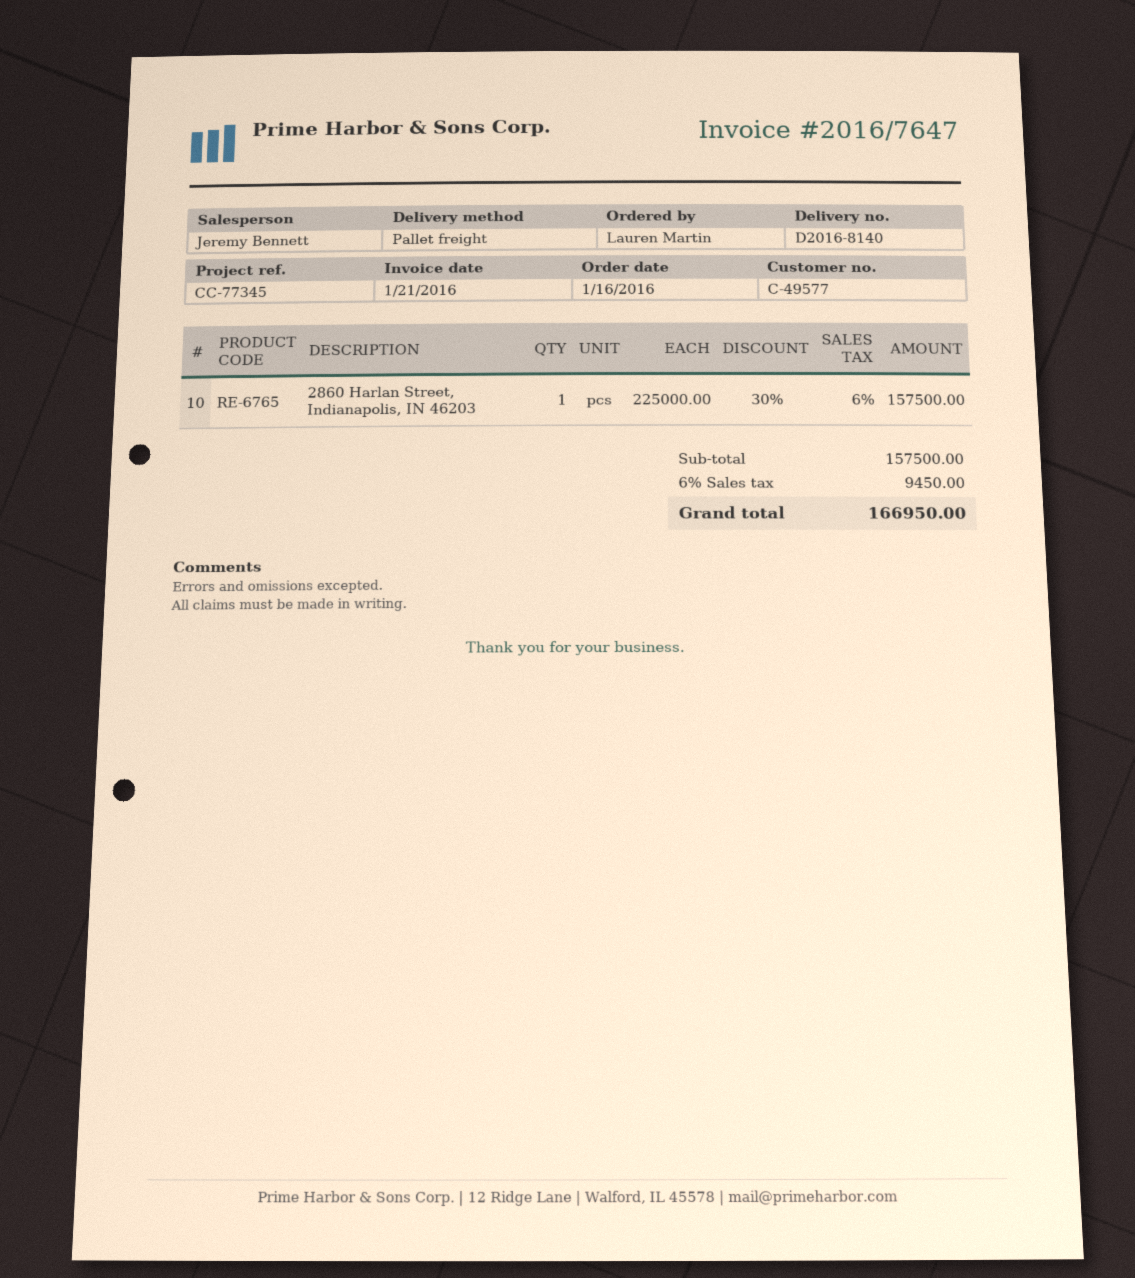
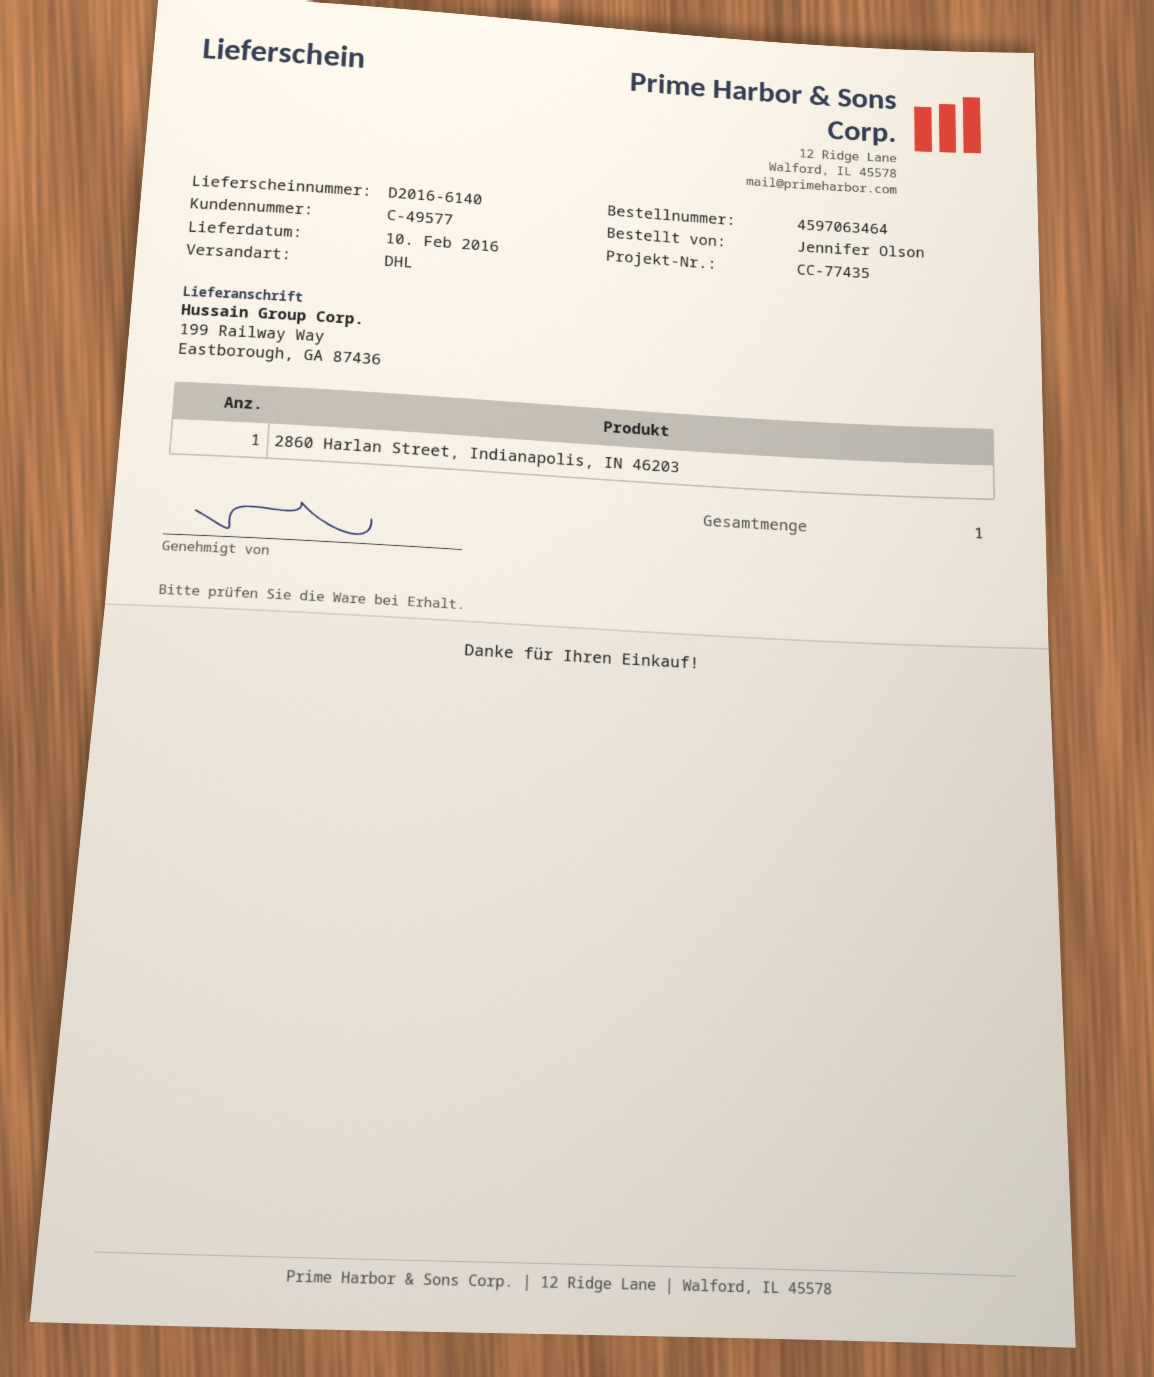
delivery note number: D2016-8140 -> D2016-6140
reference: CC-77345 -> CC-77435
ordered by: Lauren Martin -> Jennifer Olson
shipping method: pallet freight -> DHL

